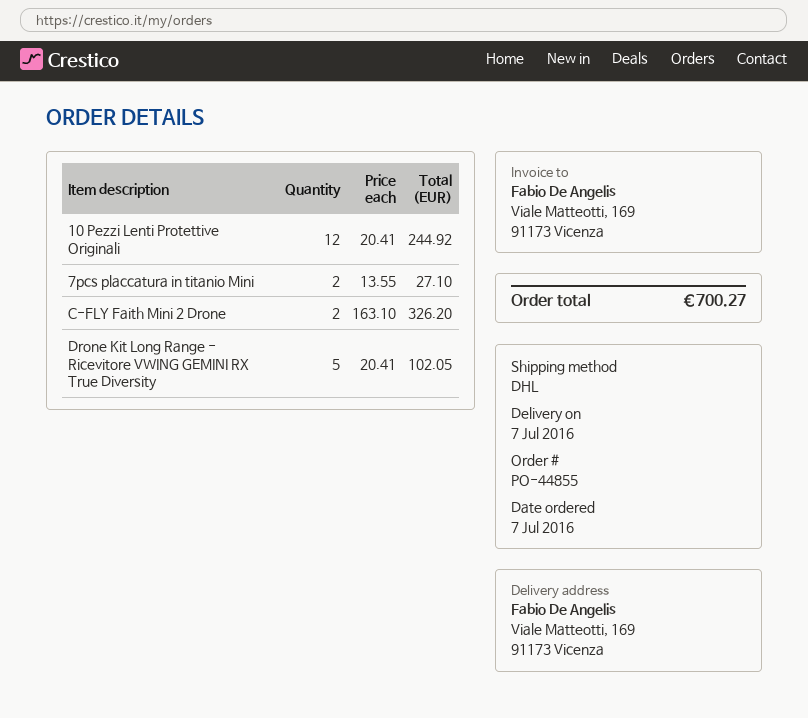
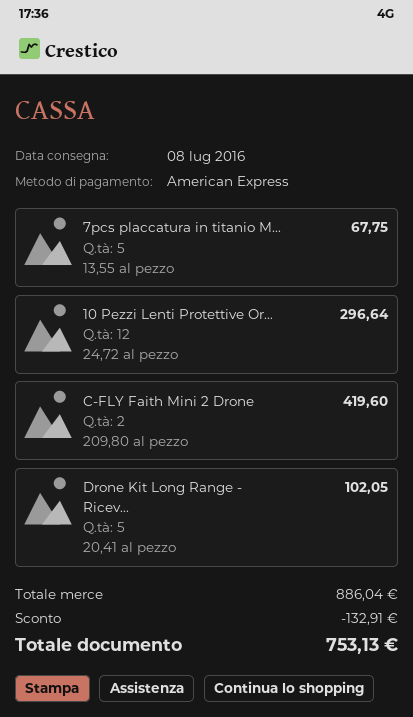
delivery date: 2016-07-07 -> 2016-07-08
10 Pezzi Lenti Protettive Originali: 12 x 20.41 = 244.92 -> 12 x 24.72 = 296.64
7pcs placcatura in titanio Mini: 2 x 13.55 = 27.10 -> 5 x 13.55 = 67.75
C-FLY Faith Mini 2 Drone: 2 x 163.10 = 326.20 -> 2 x 209.80 = 419.60
discount: none -> 132.91
total: 700.27 -> 753.13

